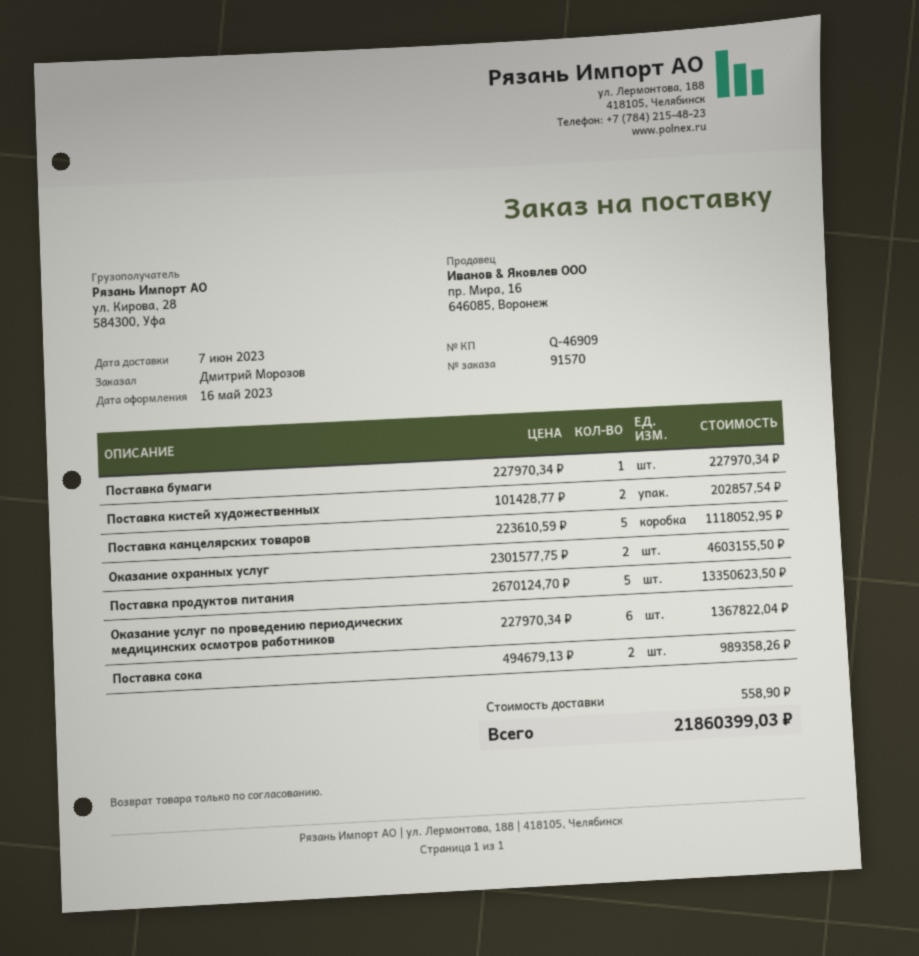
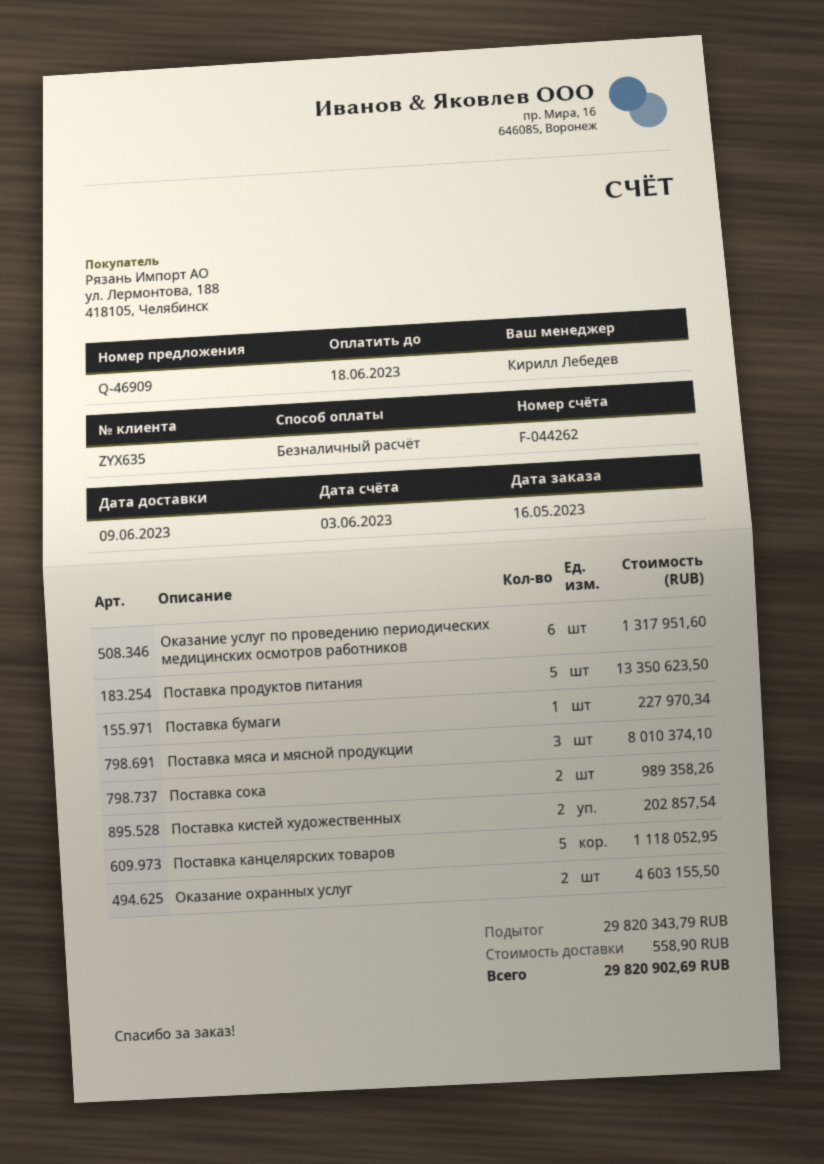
delivery date: 2023-06-07 -> 2023-06-09
Оказание услуг по проведению периодических медицинских осмотров работников: 6 for 1367822.04 -> 6 for 1317951.60
Поставка мяса и мясной продукции: none -> 3 for 8010374.10
total: 21860399.03 -> 29820902.69

